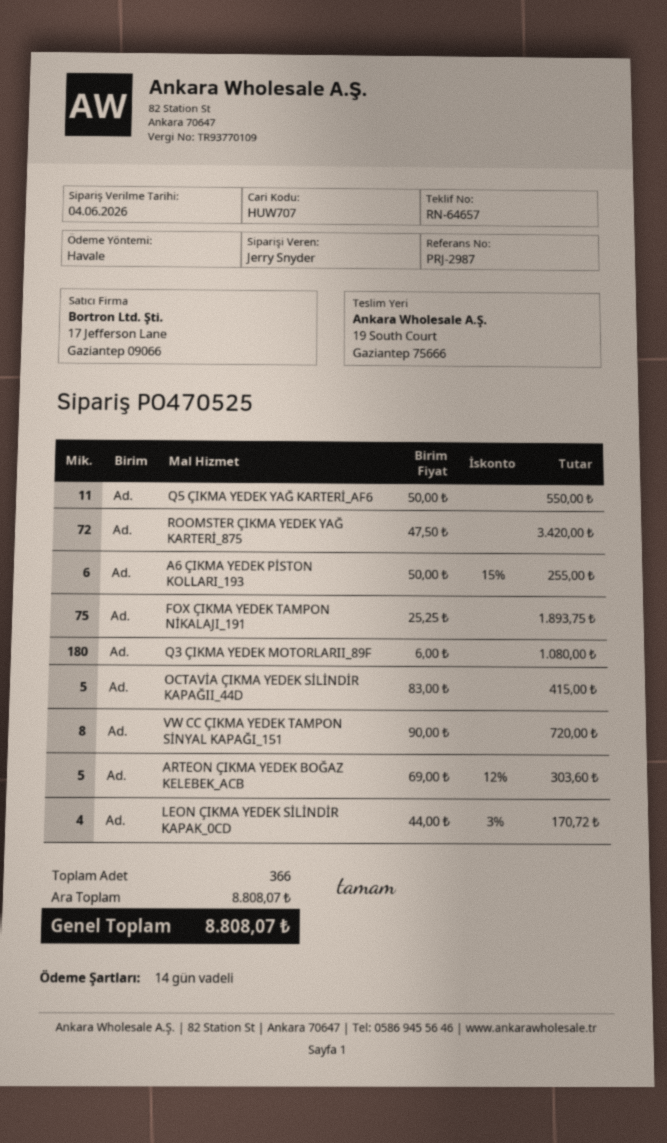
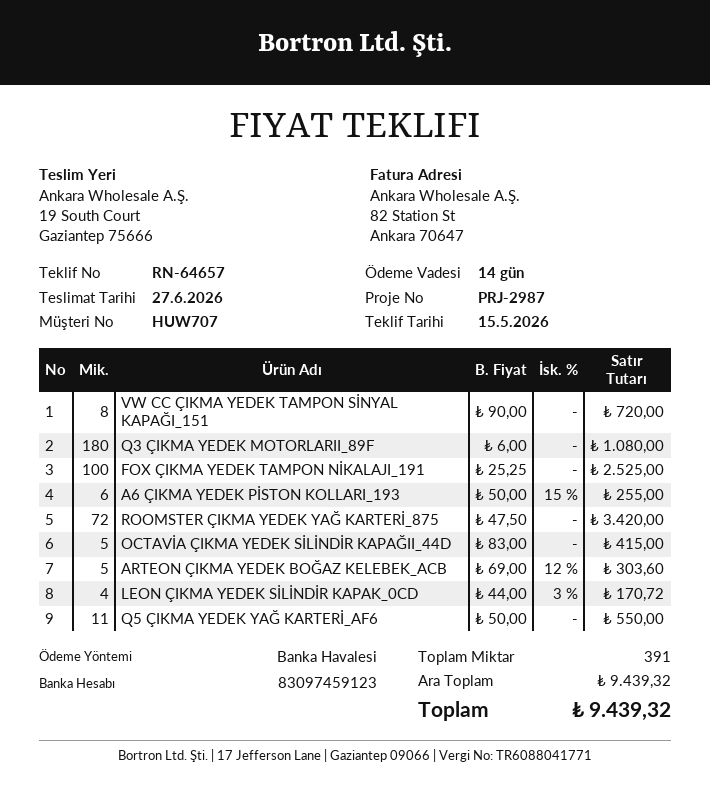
FOX ÇIKMA YEDEK TAMPON NİKALAJI_191: 75 x 25.25 = 1893.75 -> 100 x 25.25 = 2525.00
total quantity: 366 -> 391
subtotal: 8808.07 -> 9439.32
total: 8808.07 -> 9439.32

